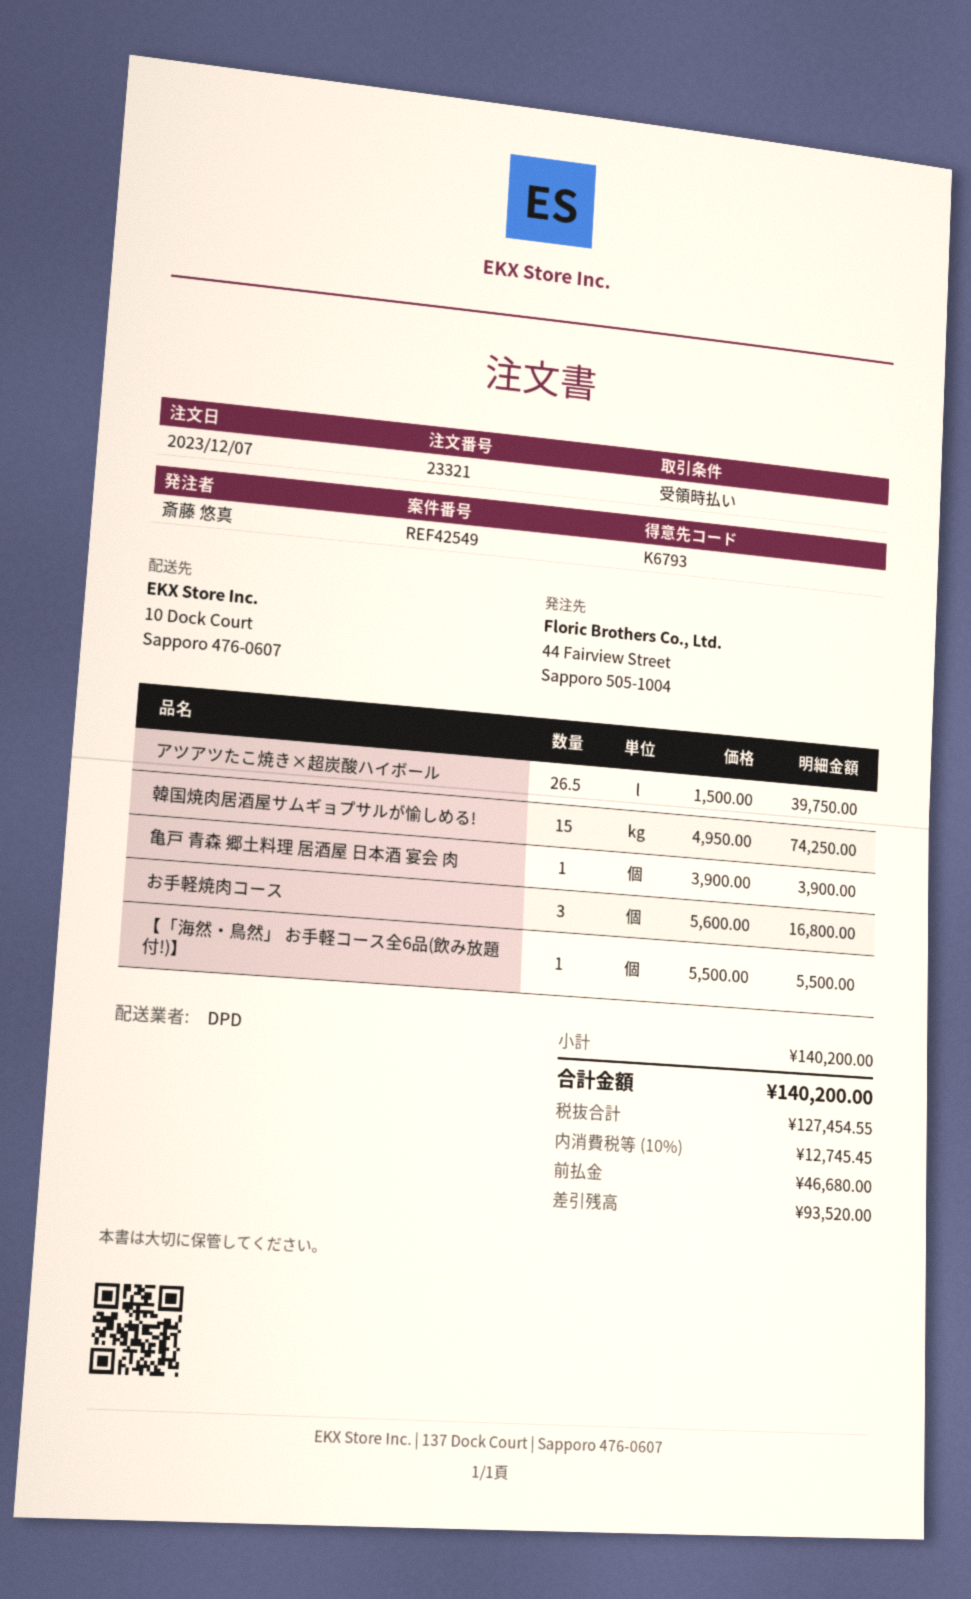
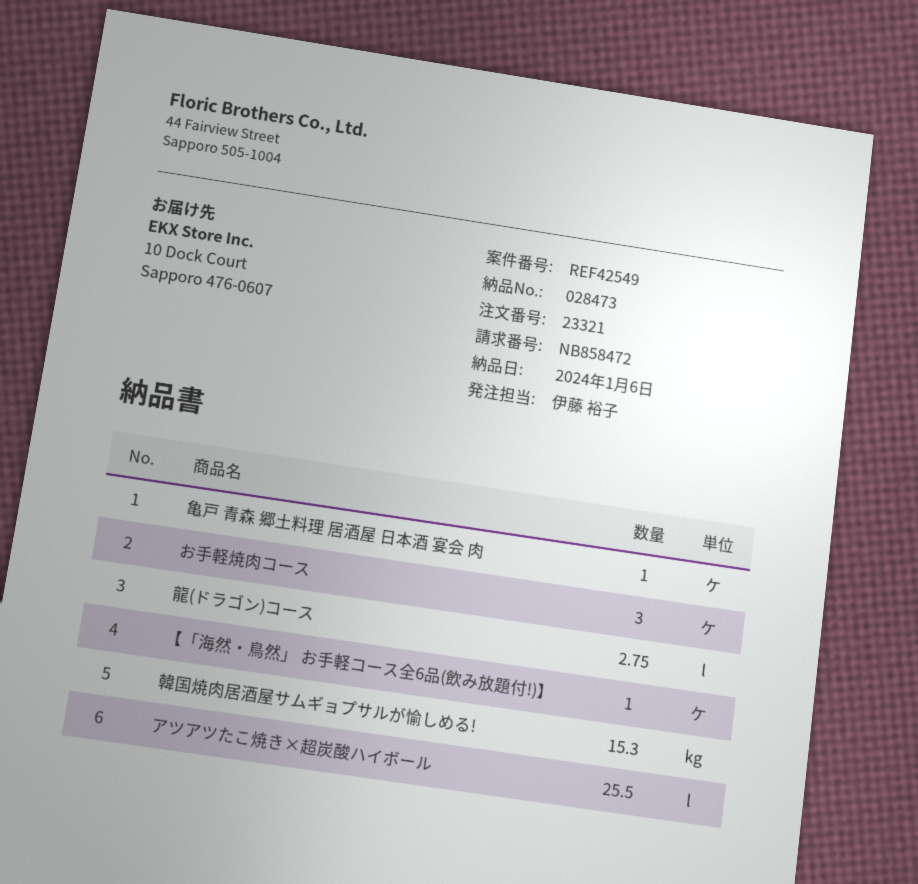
ordered by: 斎藤 悠真 -> 伊藤 裕子
アツアツたこ焼き×超炭酸ハイボール: 26.5 -> 25.5
韓国焼肉居酒屋サムギョプサルが愉しめる!: 15 -> 15.3
龍(ドラゴン)コース: none -> 2.75

